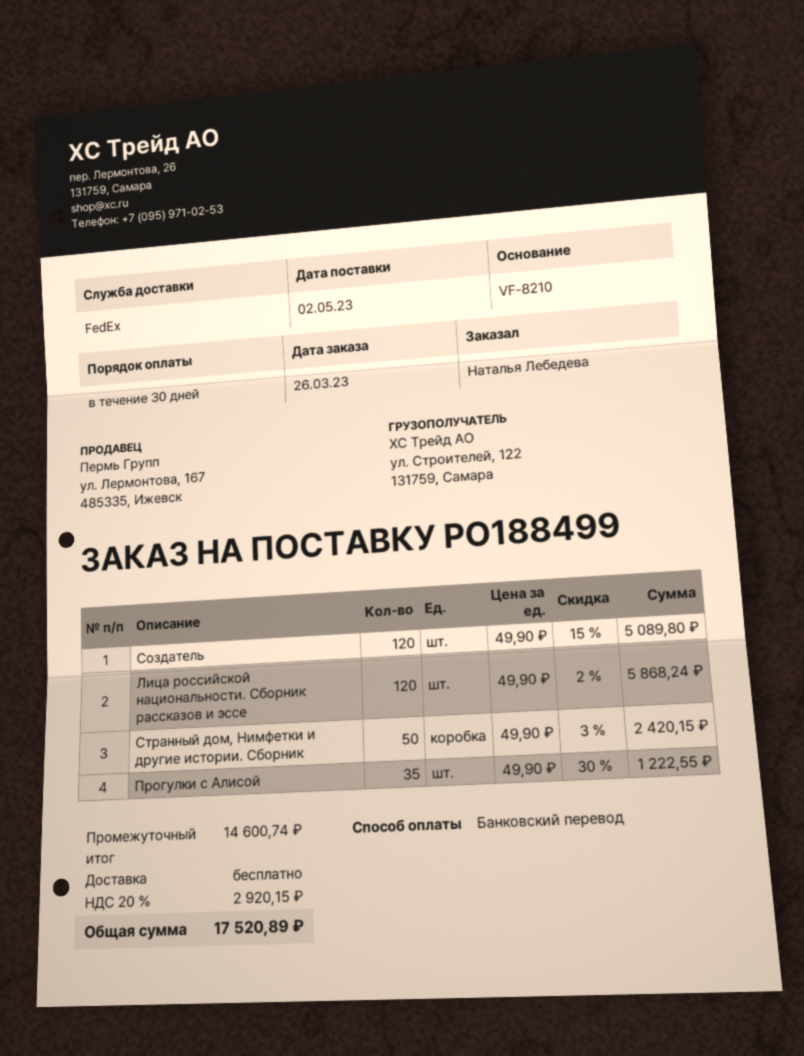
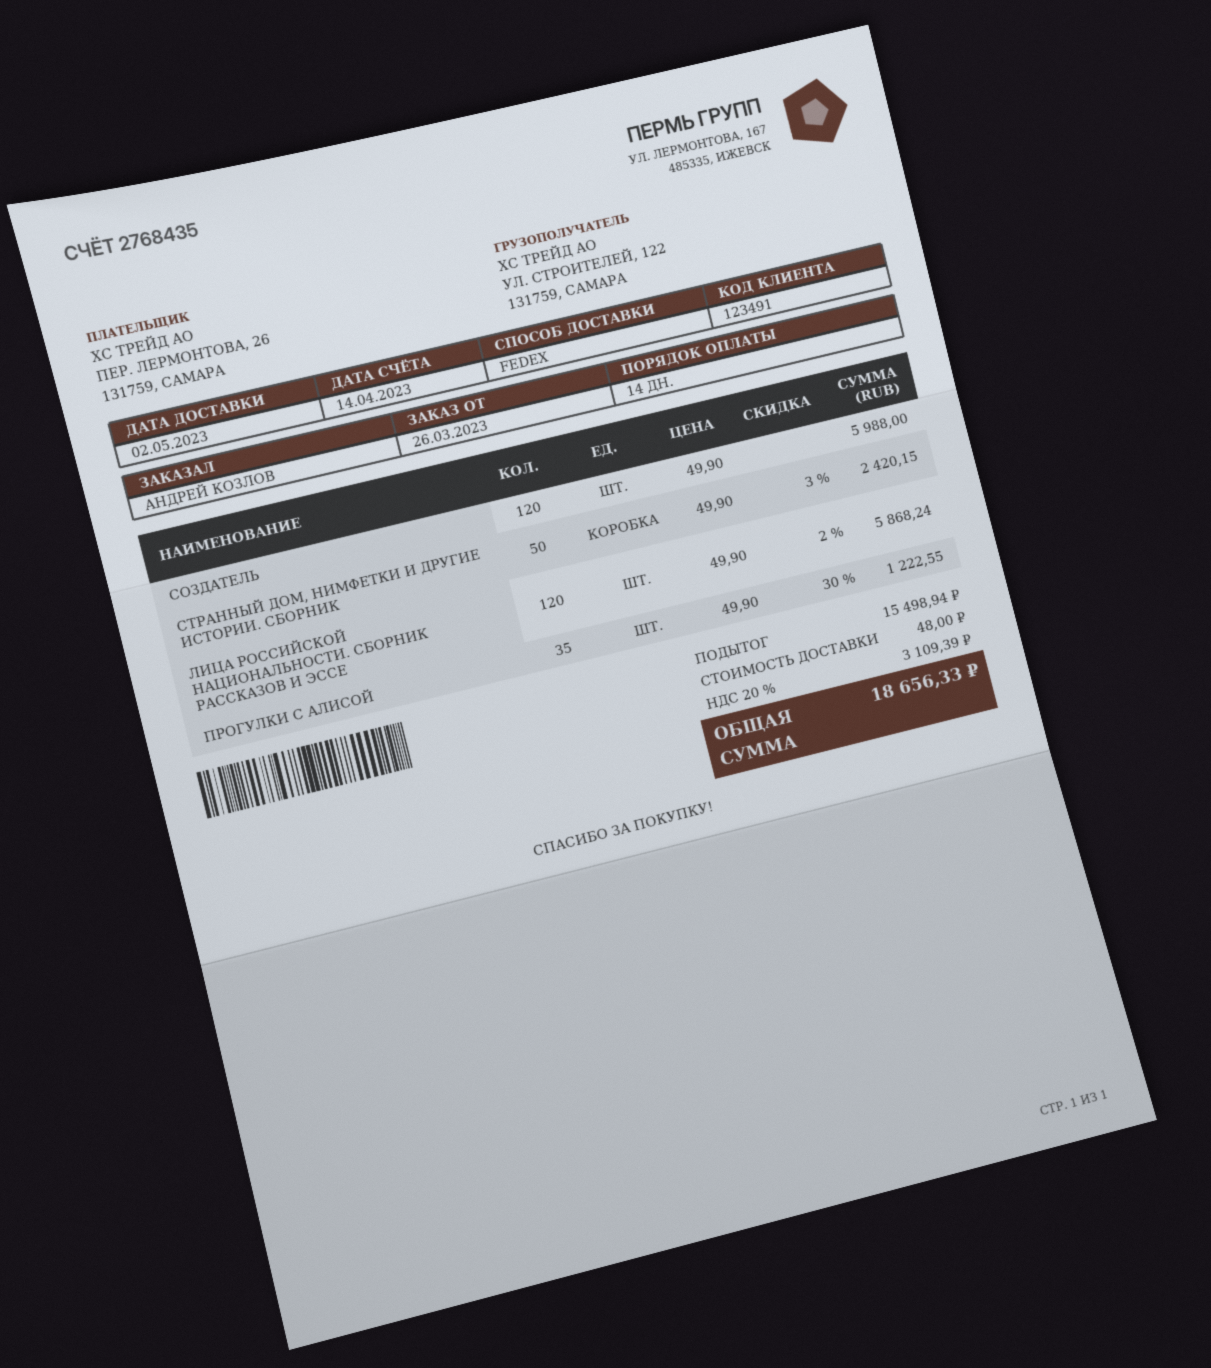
payment terms: 30 days -> 14 days
ordered by: Наталья Лебедева -> АНДРЕЙ КОЗЛОВ
Создатель: 120 x 49.90 - 15% = 5089.80 -> 120 x 49.90 = 5988.00
subtotal: 14600.74 -> 15498.94
shipping: 0.00 -> 48.00
tax: 20% = 2920.15 -> 20% = 3109.39
total: 17520.89 -> 18656.33

